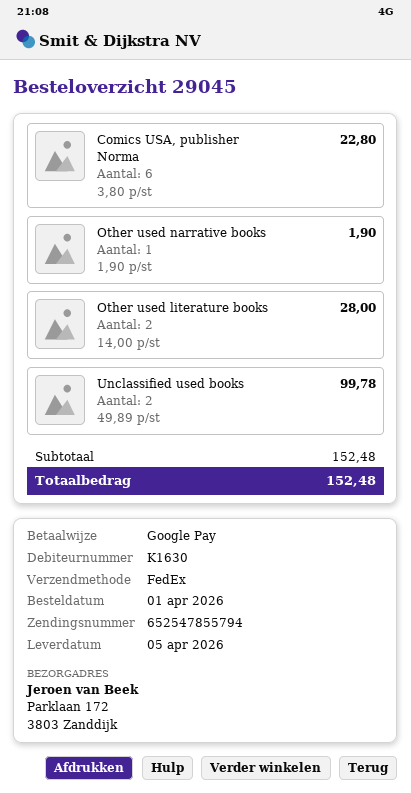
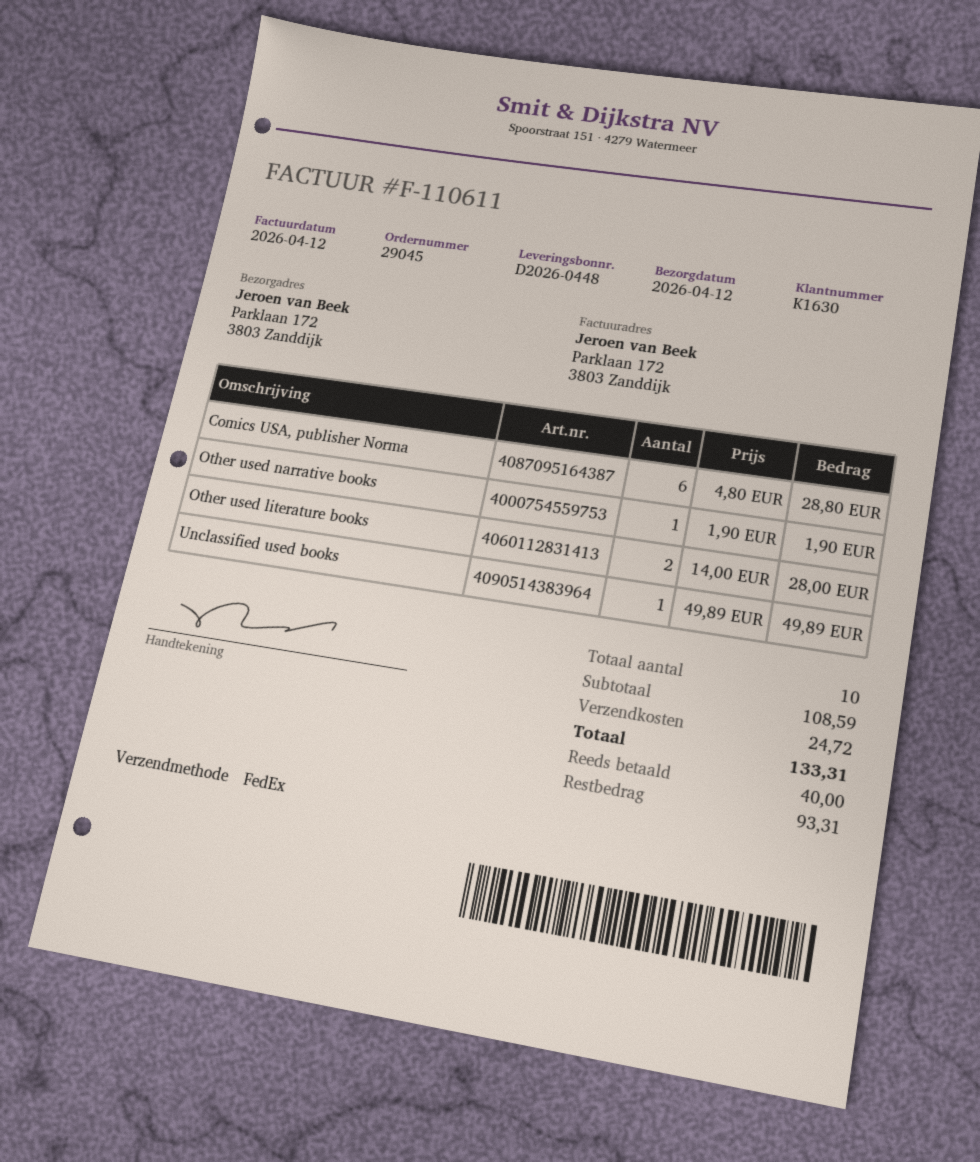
delivery date: 2026-04-05 -> 2026-04-12
Comics USA, publisher Norma: 6 x 3.80 = 22.80 -> 6 x 4.80 = 28.80
Unclassified used books: 2 x 49.89 = 99.78 -> 1 x 49.89 = 49.89
subtotal: 152.48 -> 108.59
shipping: none -> 24.72
total: 152.48 -> 133.31

